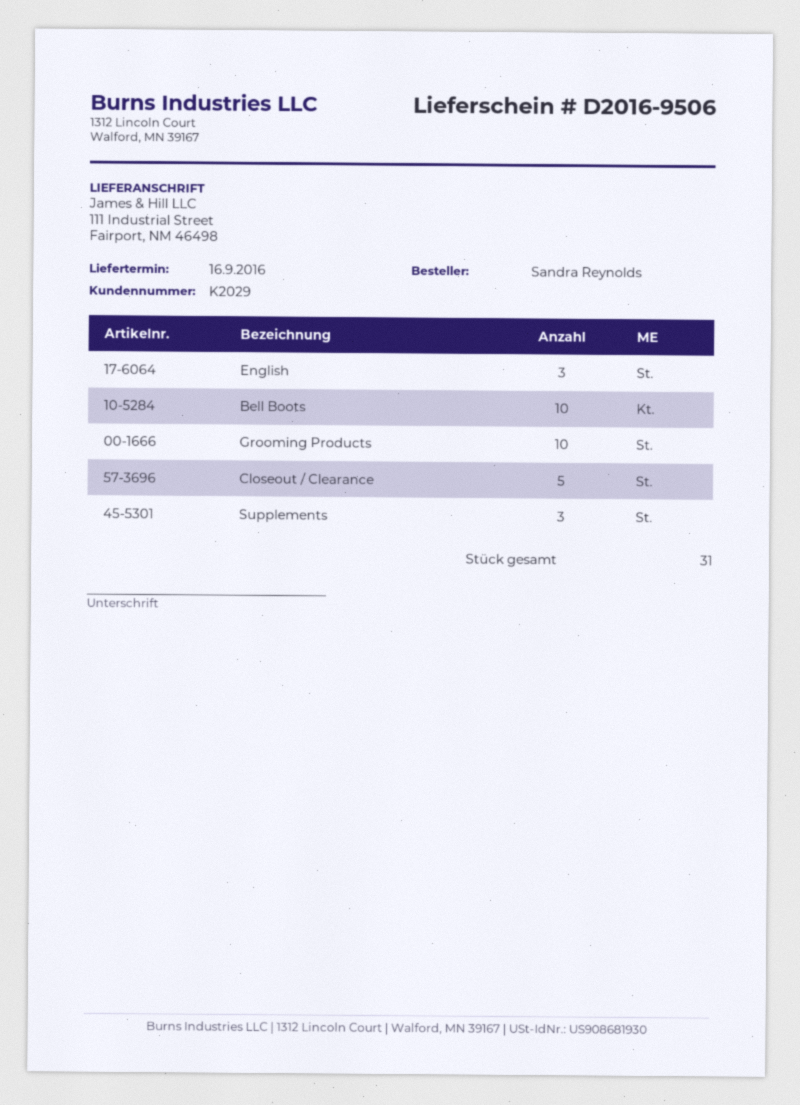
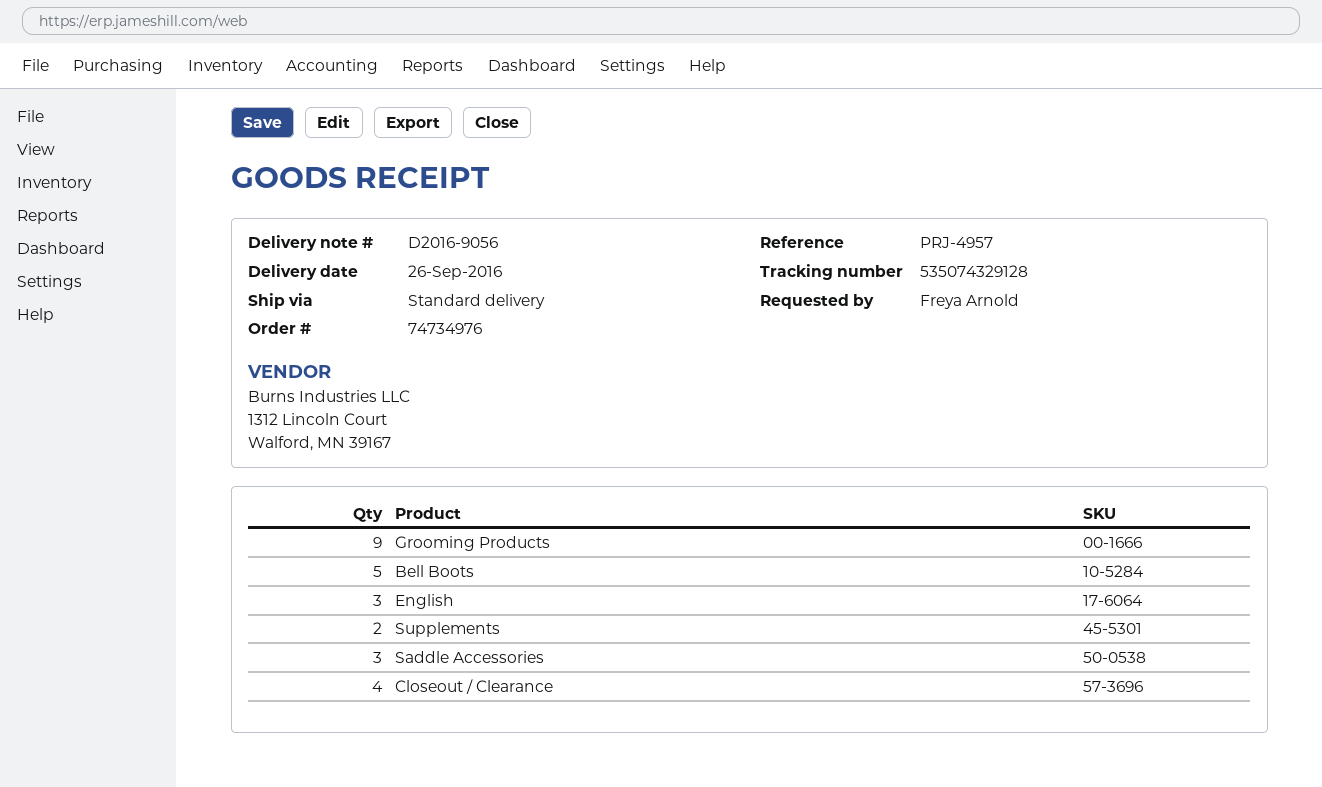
delivery note number: D2016-9506 -> D2016-9056
delivery date: 2016-09-16 -> 2016-09-26
ordered by: Sandra Reynolds -> Freya Arnold
Bell Boots: 10 -> 5
Grooming Products: 10 -> 9
Closeout / Clearance: 5 -> 4
Supplements: 3 -> 2
Saddle Accessories: none -> 3

